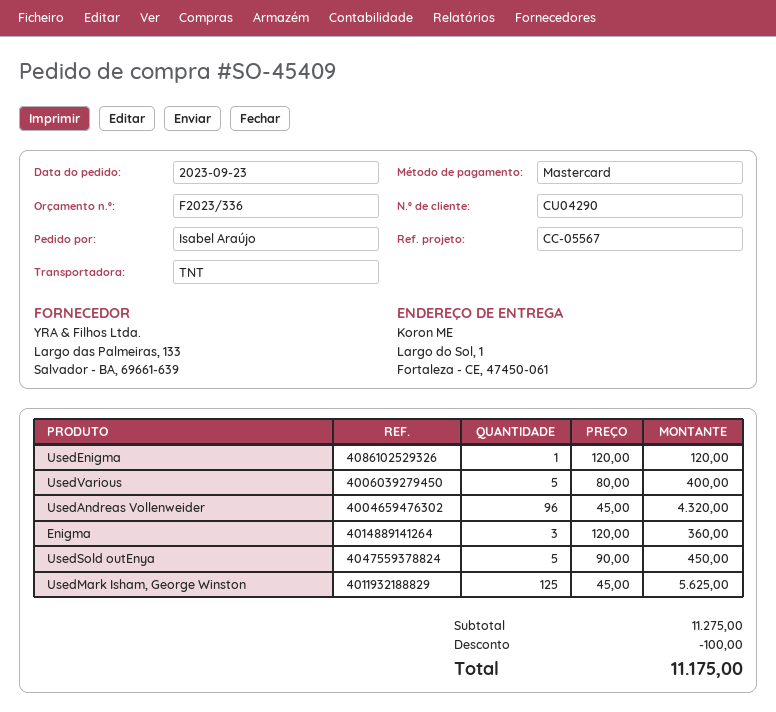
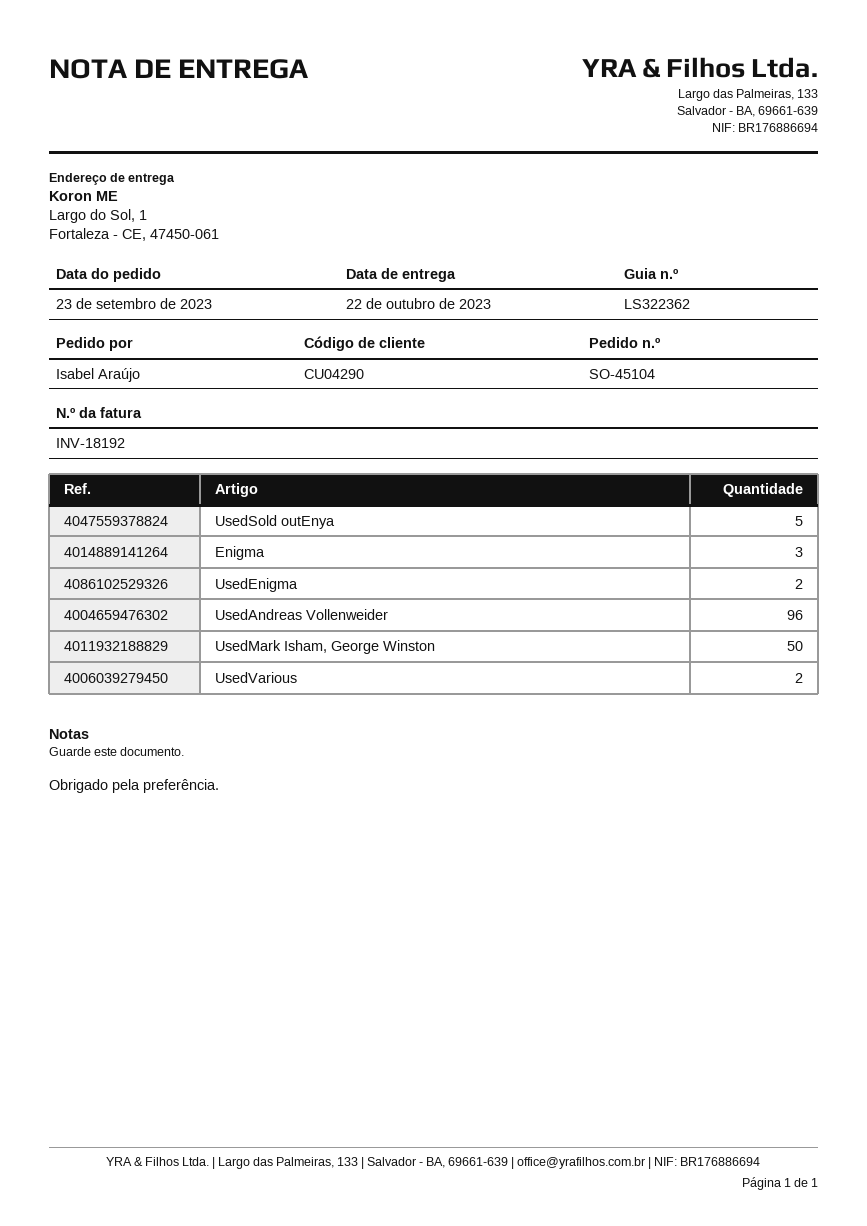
order number: SO-45409 -> SO-45104
UsedEnigma: 1 -> 2
UsedVarious: 5 -> 2
UsedMark Isham, George Winston: 125 -> 50

